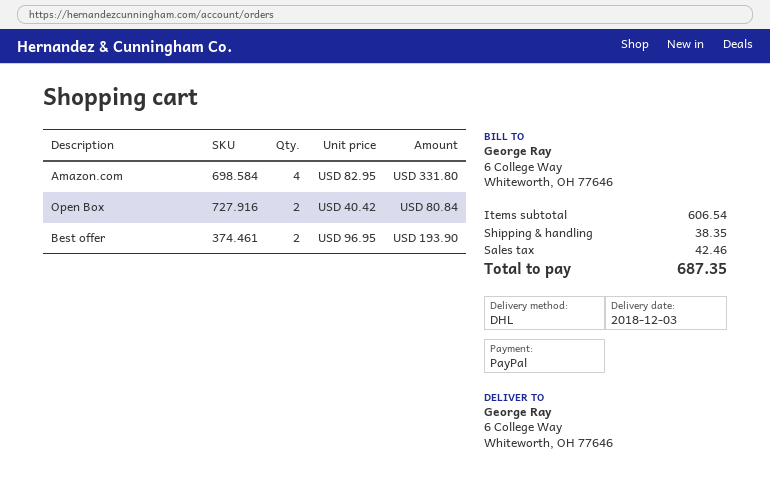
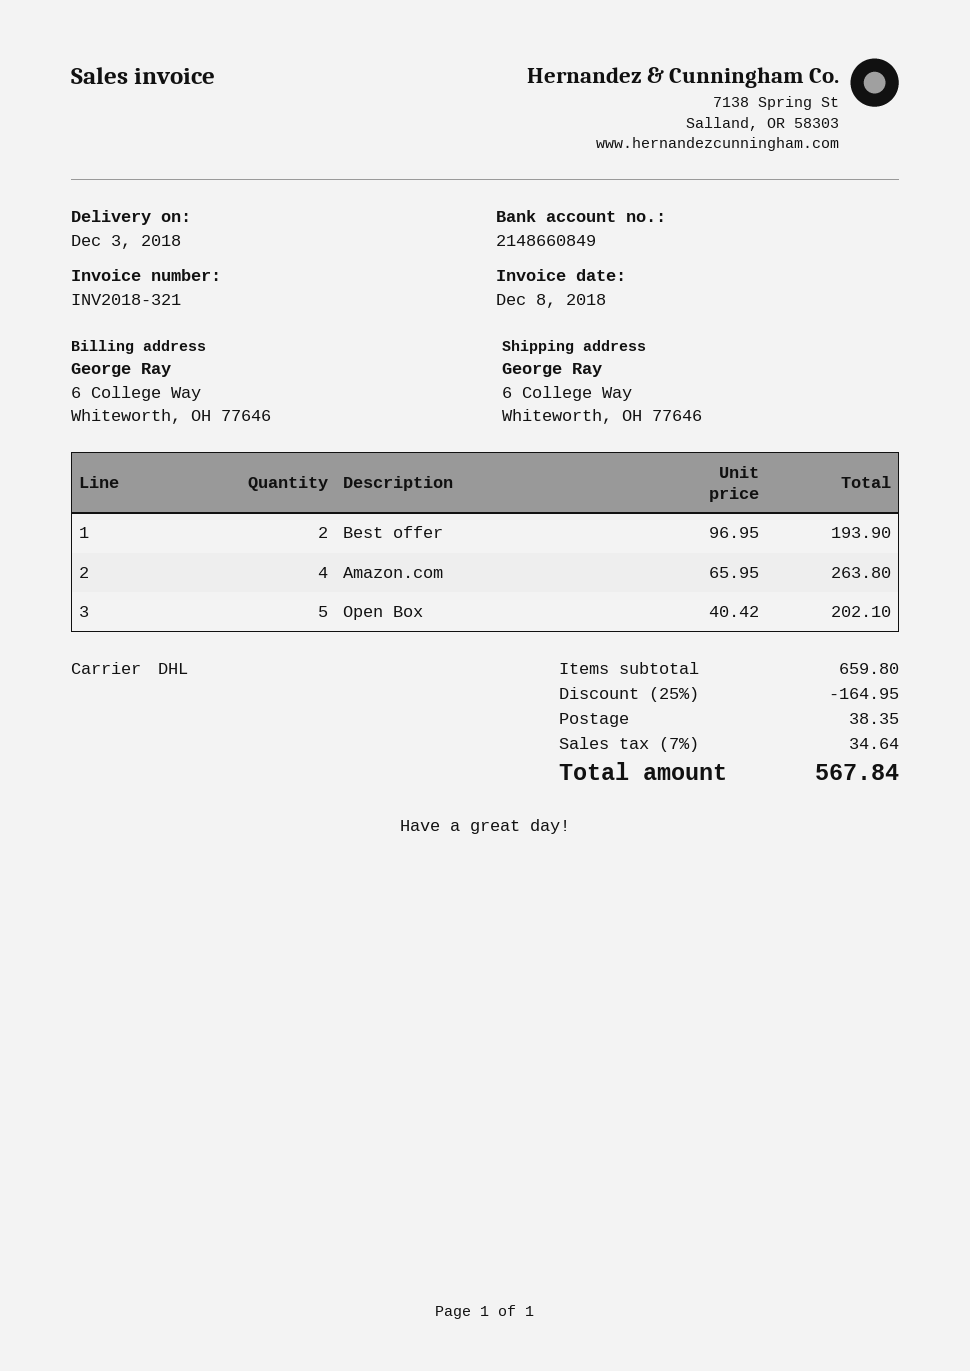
Amazon.com: 4 x 82.95 = 331.80 -> 4 x 65.95 = 263.80
Open Box: 2 x 40.42 = 80.84 -> 5 x 40.42 = 202.10
subtotal: 606.54 -> 659.80
discount: none -> 25% = 164.95
tax: 42.46 -> 34.64
total: 687.35 -> 567.84

